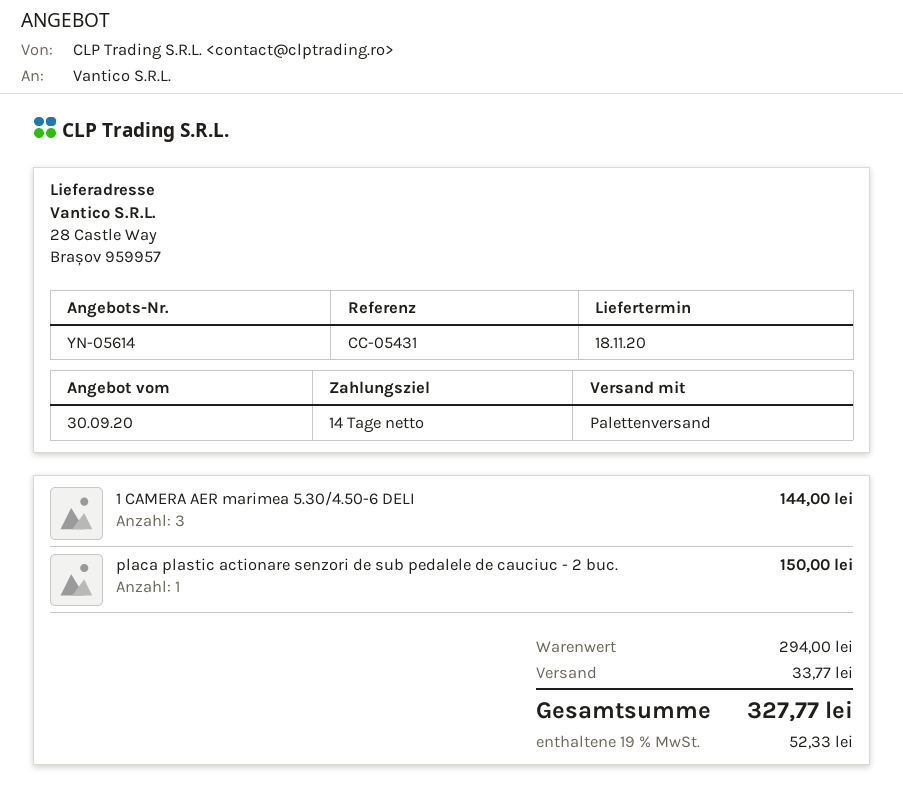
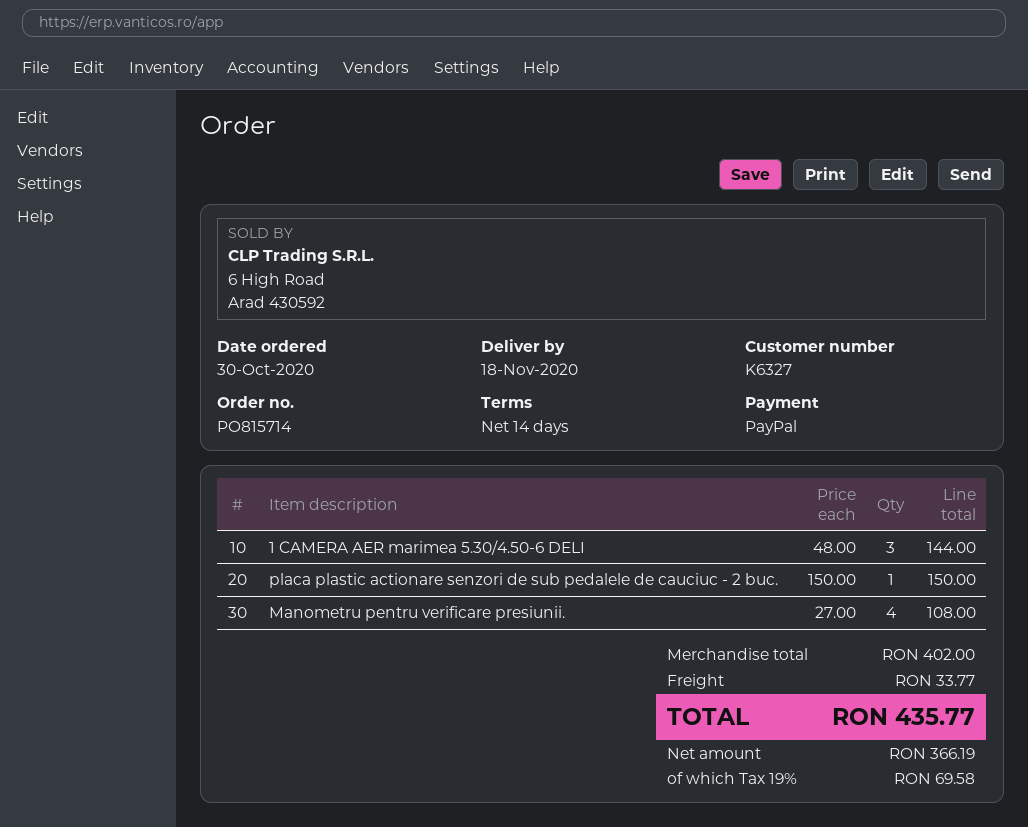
Manometru pentru verificare presiunii.: none -> 4 for 108.00
subtotal: 294.00 -> 402.00
tax: 19% = 52.33 -> 19% = 69.58
total: 327.77 -> 435.77

